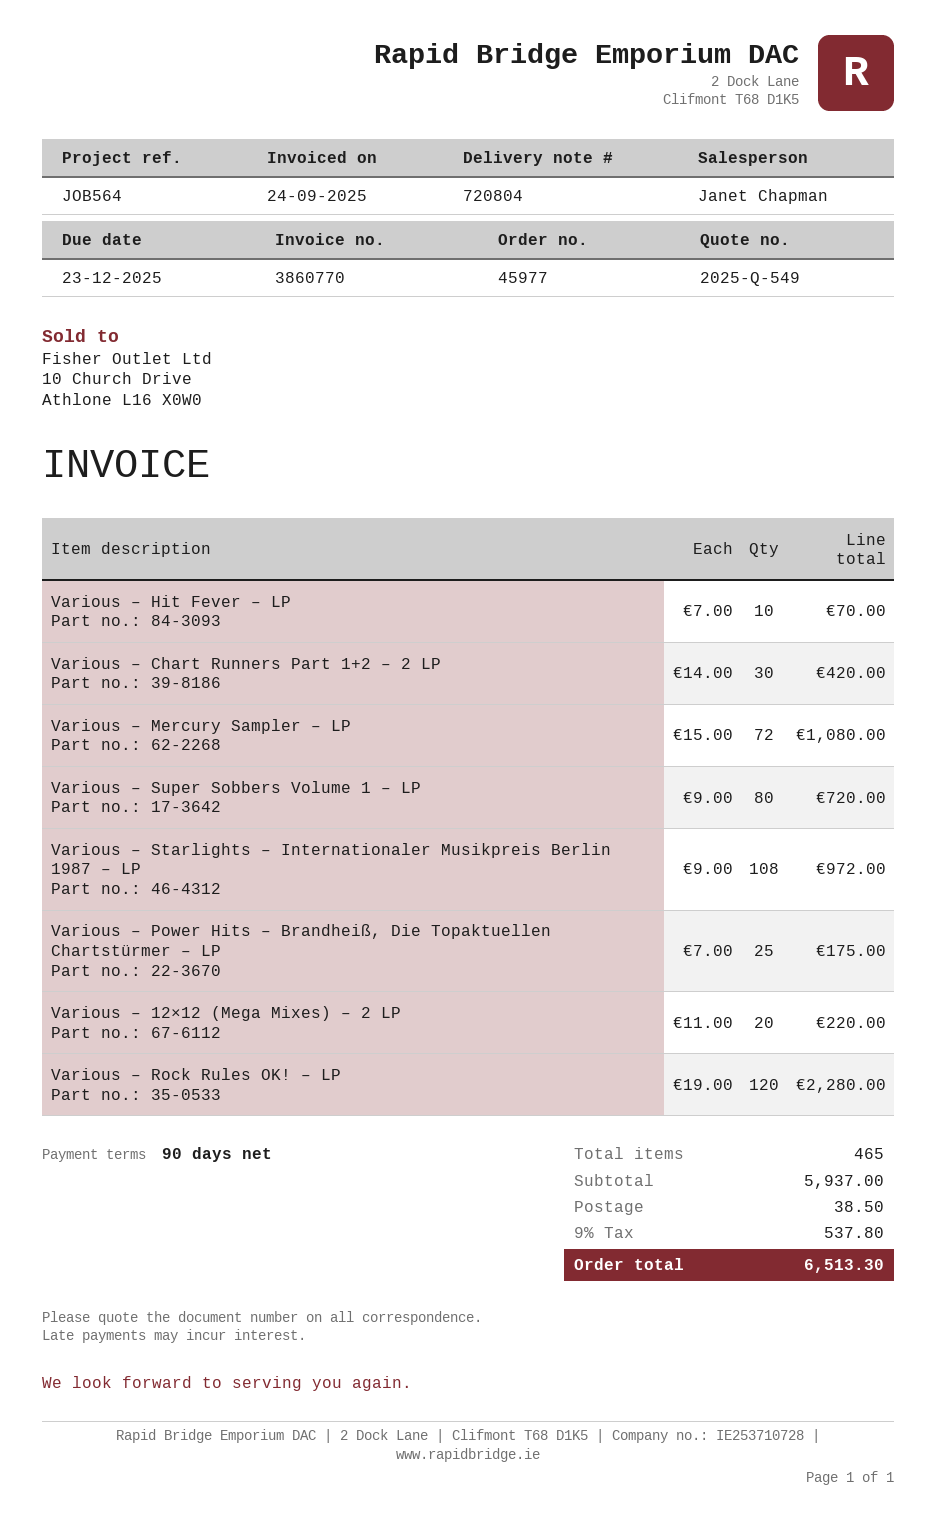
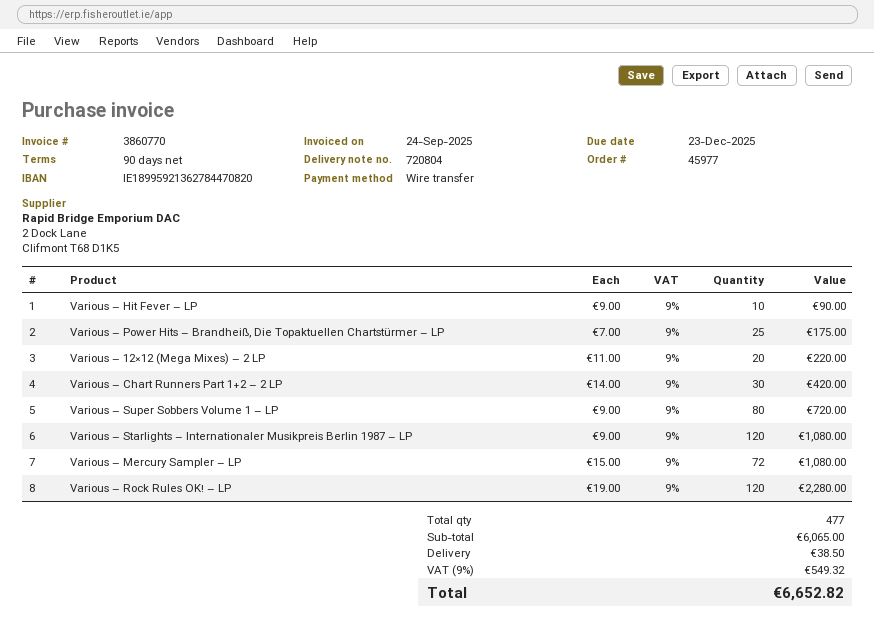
Various – Hit Fever – LP: 10 x 7.00 = 70.00 -> 10 x 9.00 = 90.00
Various – Starlights – Internationaler Musikpreis Berlin 1987 – LP: 108 x 9.00 = 972.00 -> 120 x 9.00 = 1080.00
total quantity: 465 -> 477
subtotal: 5937.00 -> 6065.00
tax: 9% = 537.80 -> 9% = 549.32
total: 6513.30 -> 6652.82

